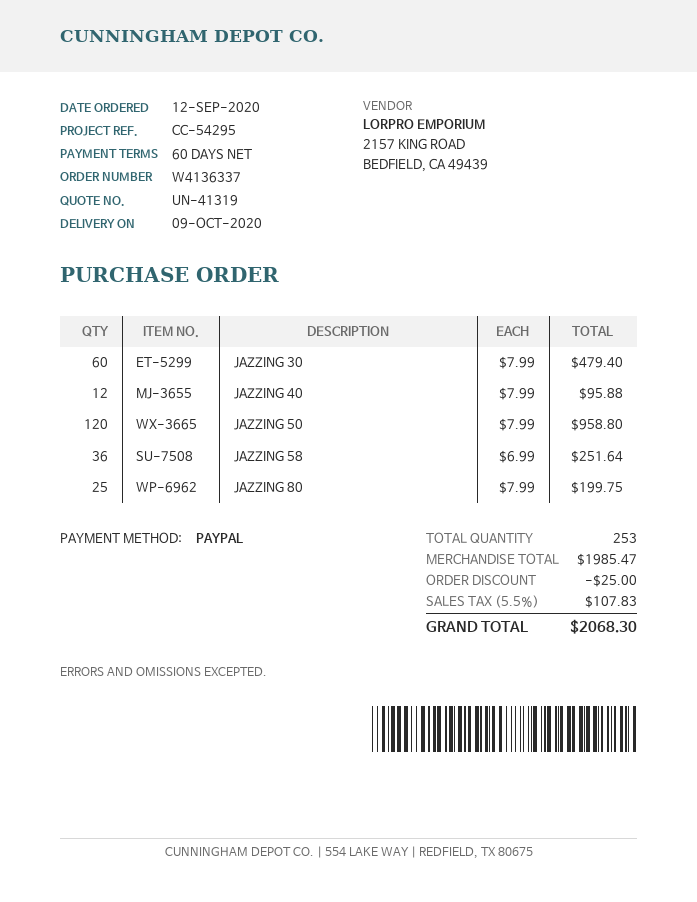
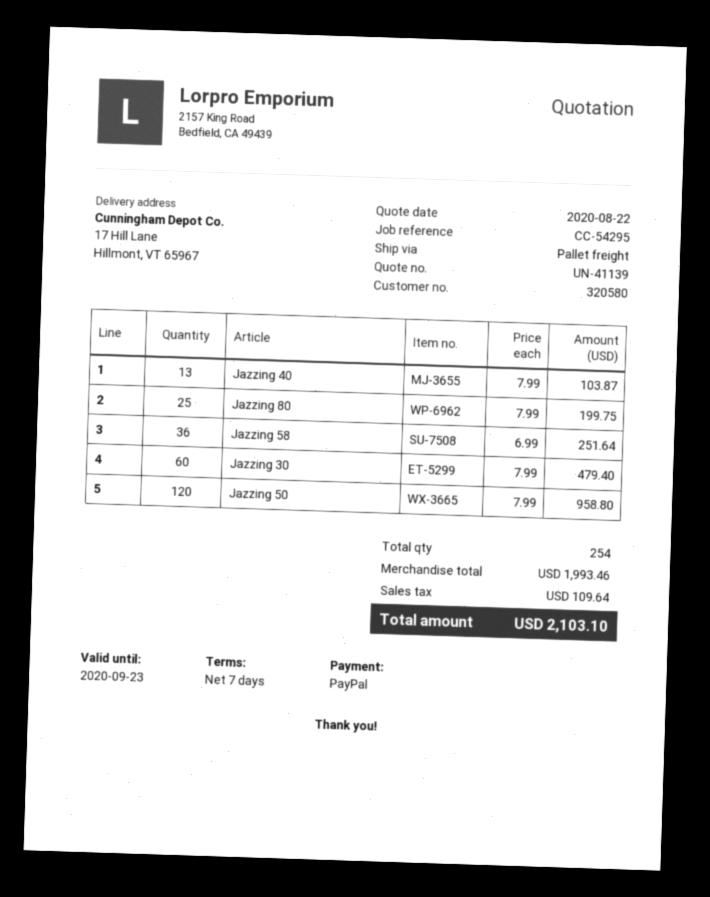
quote number: UN-41319 -> UN-41139
payment terms: 60 days -> 7 days
JAZZING 40: 12 x 7.99 = 95.88 -> 13 x 7.99 = 103.87
total quantity: 253 -> 254
subtotal: 1985.47 -> 1993.46
discount: 25.00 -> none
tax: 107.83 -> 109.64
total: 2068.30 -> 2103.10

